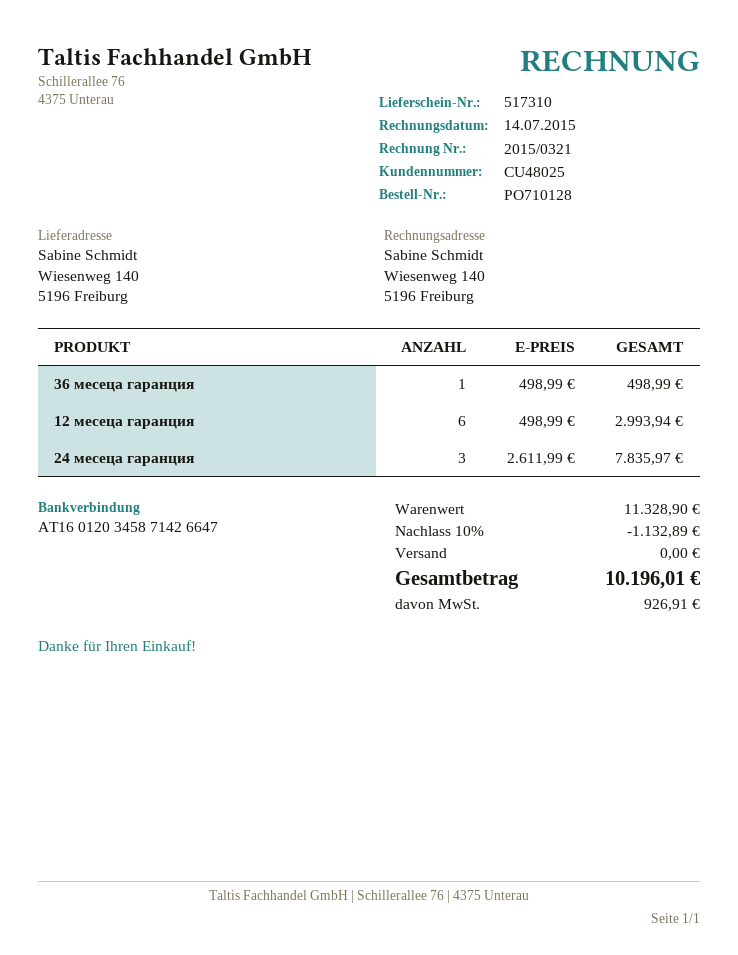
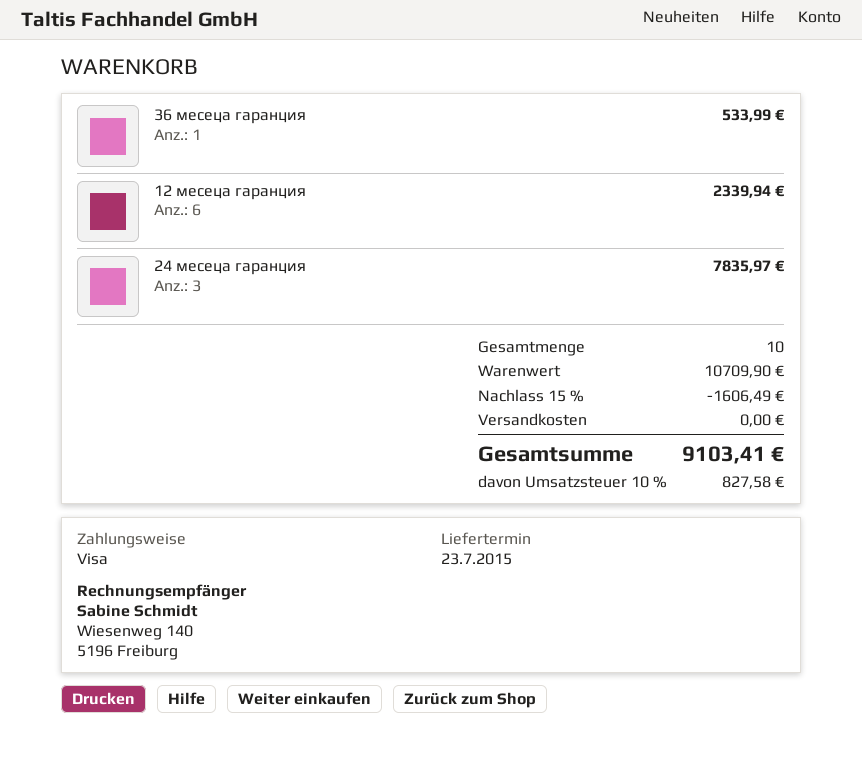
36 месеца гаранция: 1 for 498.99 -> 1 for 533.99
12 месеца гаранция: 6 for 2993.94 -> 6 for 2339.94
subtotal: 11328.90 -> 10709.90
discount: 10% = 1132.89 -> 15% = 1606.49
tax: 926.91 -> 827.58
total: 10196.01 -> 9103.41

